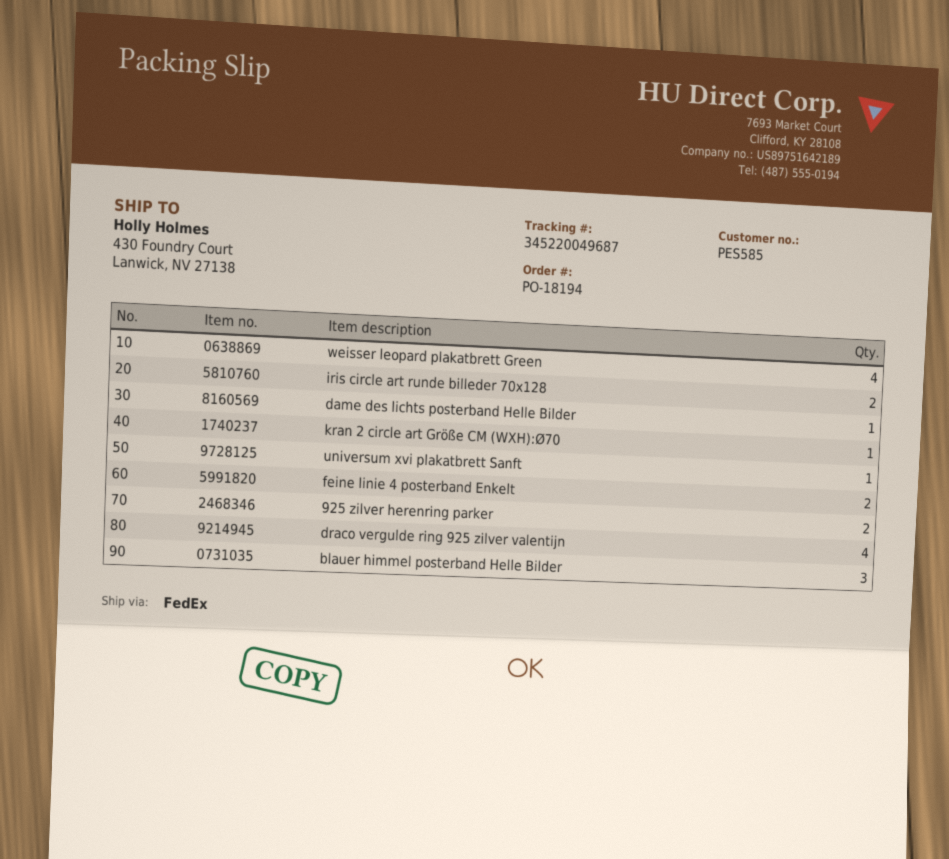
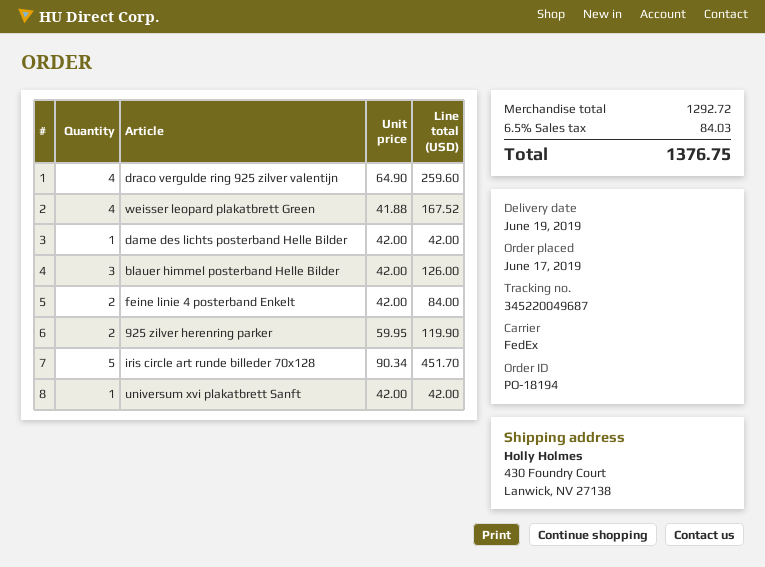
iris circle art runde billeder 70x128: 2 -> 5
kran 2 circle art Größe CM (WXH):Ø70: 1 -> none

